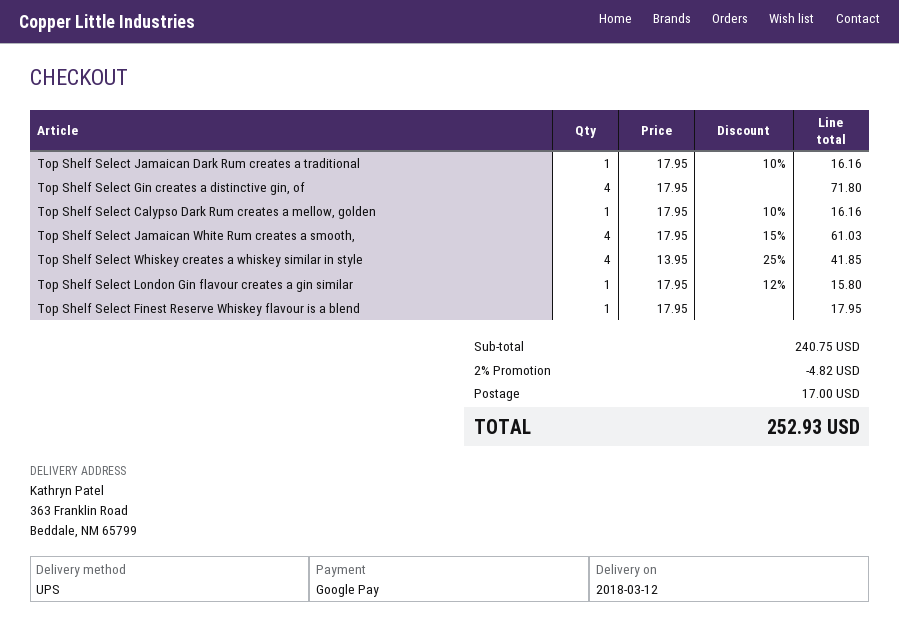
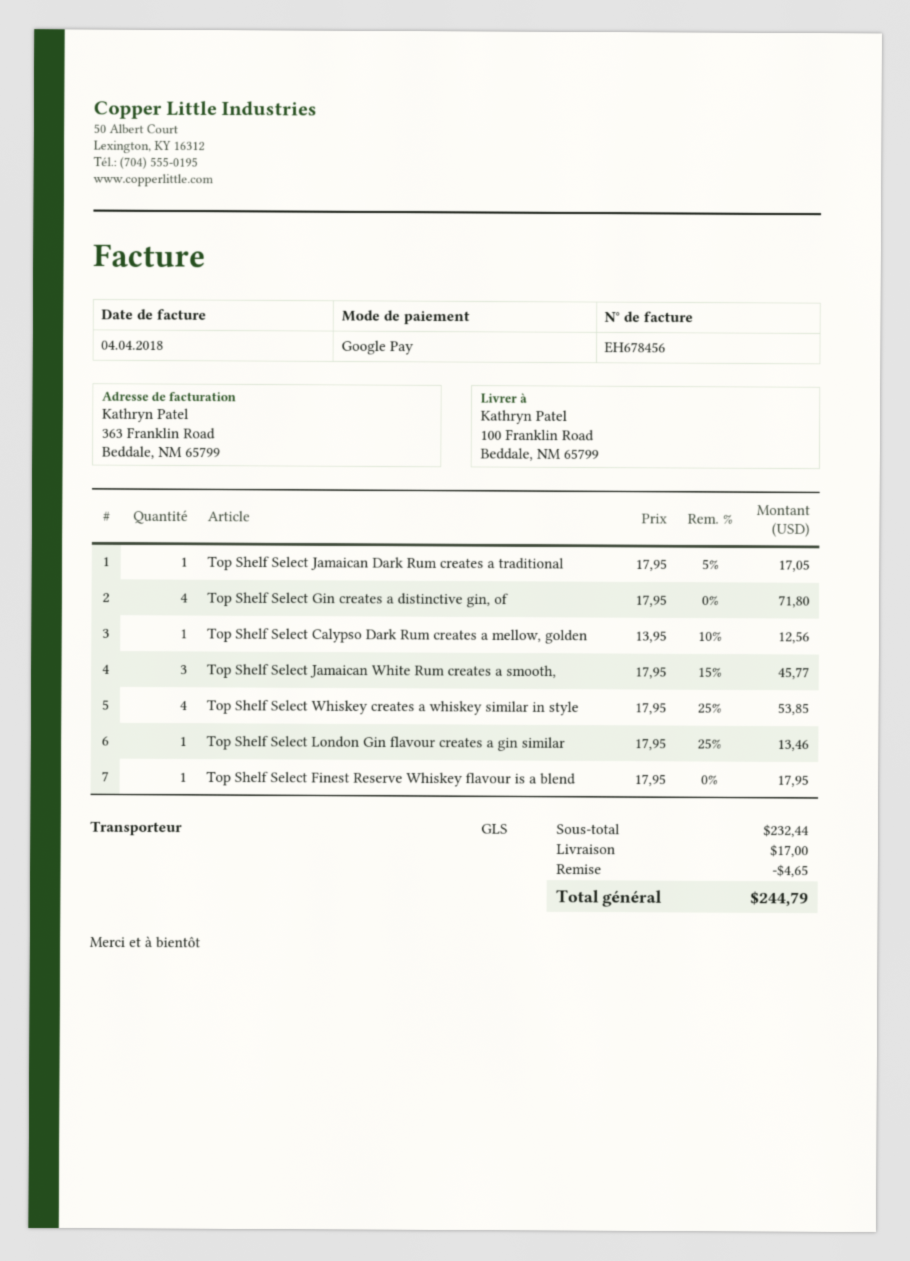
shipping method: UPS -> GLS
ship to: 363 Franklin Road, Beddale, NM 65799 -> 100 Franklin Road, Beddale, NM 65799
Top Shelf Select Jamaican Dark Rum creates a traditional: 1 x 17.95 - 10% = 16.16 -> 1 x 17.95 - 5% = 17.05
Top Shelf Select Calypso Dark Rum creates a mellow, golden: 1 x 17.95 - 10% = 16.16 -> 1 x 13.95 - 10% = 12.56
Top Shelf Select Jamaican White Rum creates a smooth,: 4 x 17.95 - 15% = 61.03 -> 3 x 17.95 - 15% = 45.77
Top Shelf Select Whiskey creates a whiskey similar in style: 4 x 13.95 - 25% = 41.85 -> 4 x 17.95 - 25% = 53.85
Top Shelf Select London Gin flavour creates a gin similar: 1 x 17.95 - 12% = 15.80 -> 1 x 17.95 - 25% = 13.46
subtotal: 240.75 -> 232.44
discount: 4.82 -> 4.65
total: 252.93 -> 244.79

